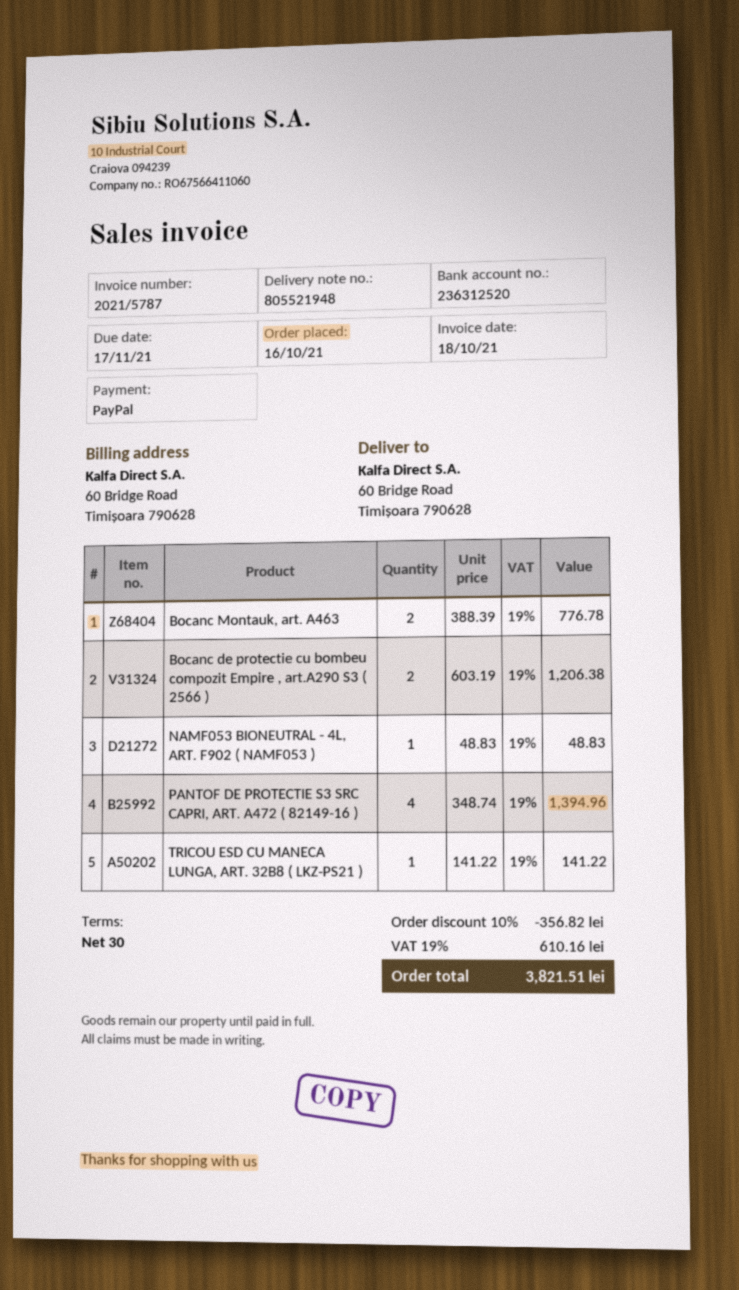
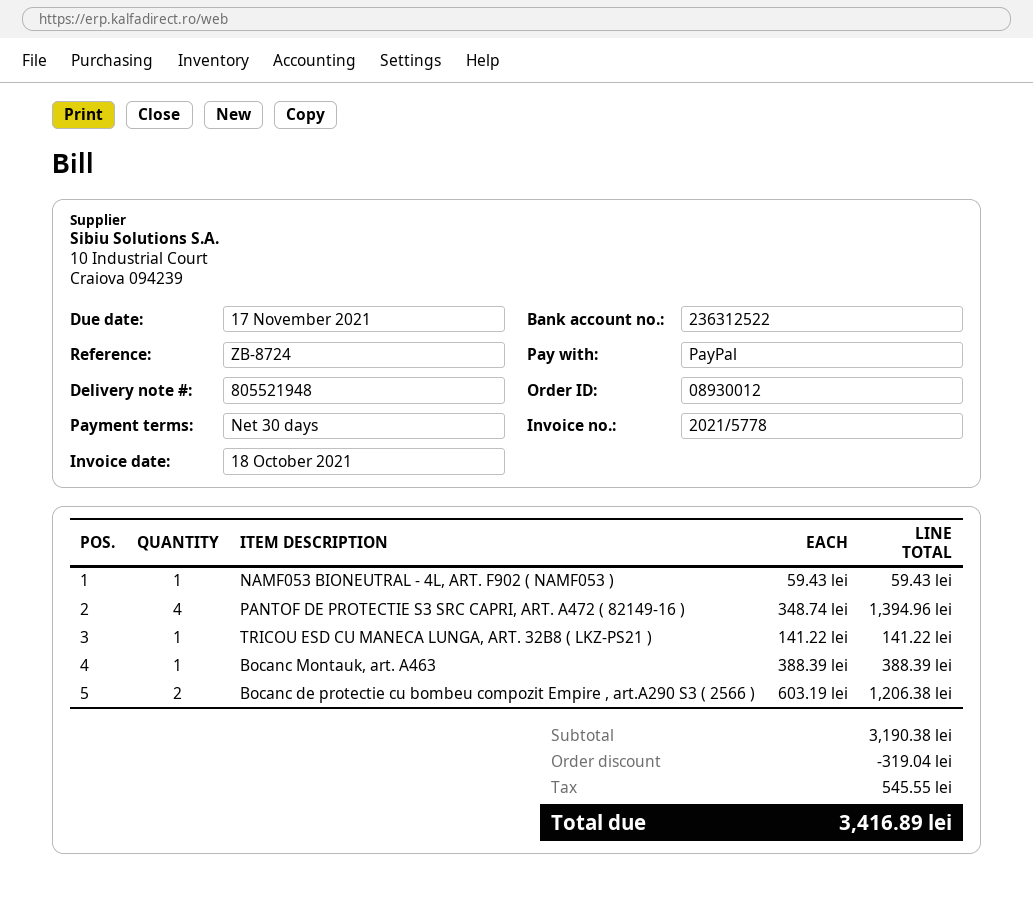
invoice number: 2021/5787 -> 2021/5778
bank account: 236312520 -> 236312522
Bocanc Montauk, art. A463: 2 x 388.39 = 776.78 -> 1 x 388.39 = 388.39
NAMF053 BIONEUTRAL - 4L, ART. F902 ( NAMF053 ): 1 x 48.83 = 48.83 -> 1 x 59.43 = 59.43
discount: 356.82 -> 319.04
tax: 610.16 -> 545.55
total: 3821.51 -> 3416.89

